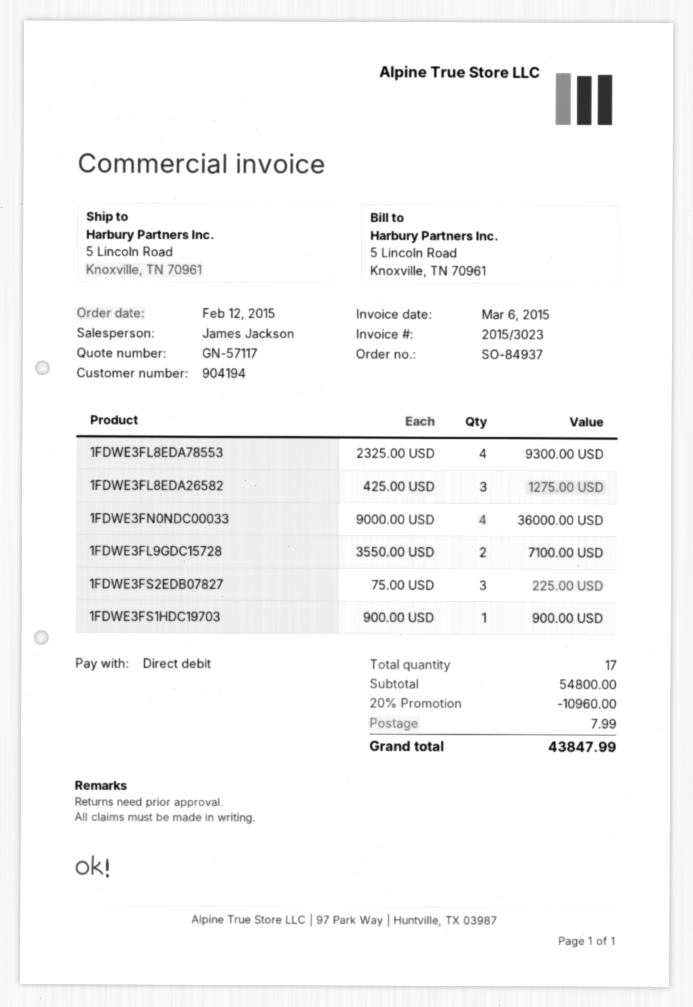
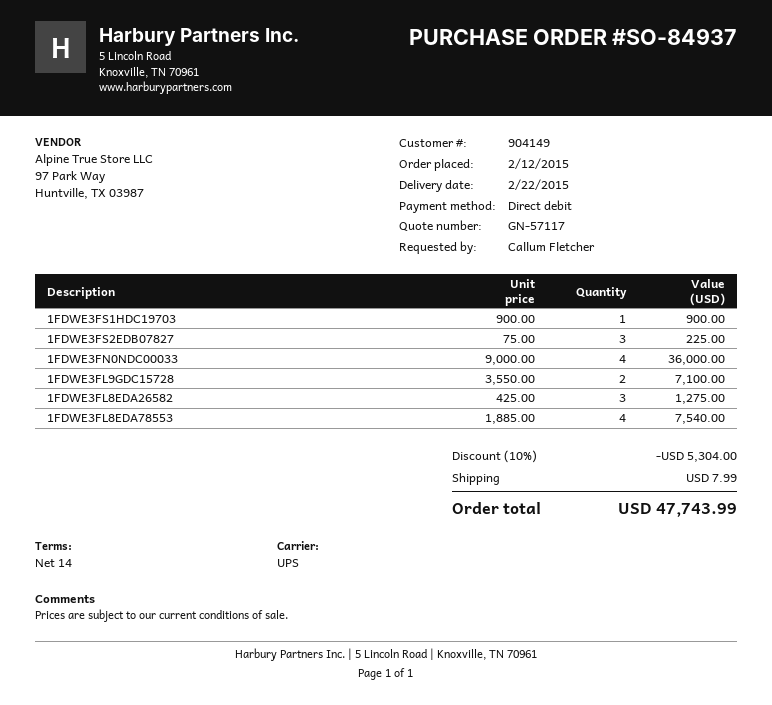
customer number: 904194 -> 904149
1FDWE3FL8EDA78553: 4 x 2325.00 = 9300.00 -> 4 x 1885.00 = 7540.00
discount: 20% = 10960.00 -> 10% = 5304.00
total: 43847.99 -> 47743.99

